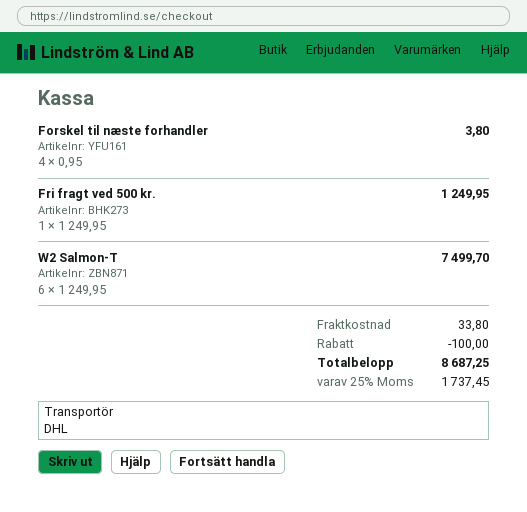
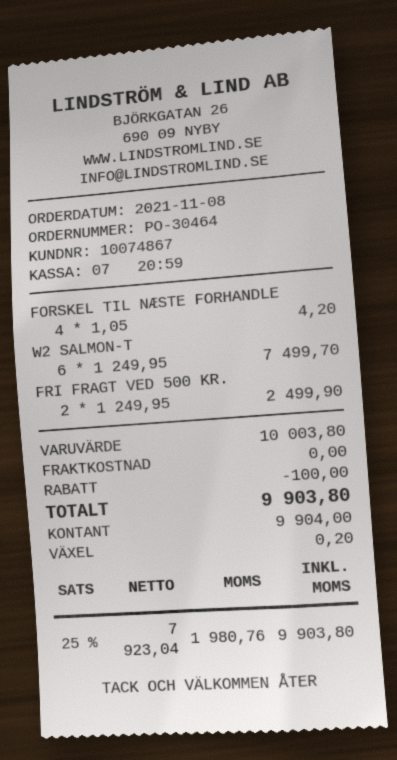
Forskel til næste forhandler: 4 x 0.95 = 3.80 -> 4 x 1.05 = 4.20
Fri fragt ved 500 kr.: 1 x 1249.95 = 1249.95 -> 2 x 1249.95 = 2499.90
shipping: 33.80 -> 0.00
tax: 25% = 1737.45 -> 25% = 1980.76
total: 8687.25 -> 9903.80

